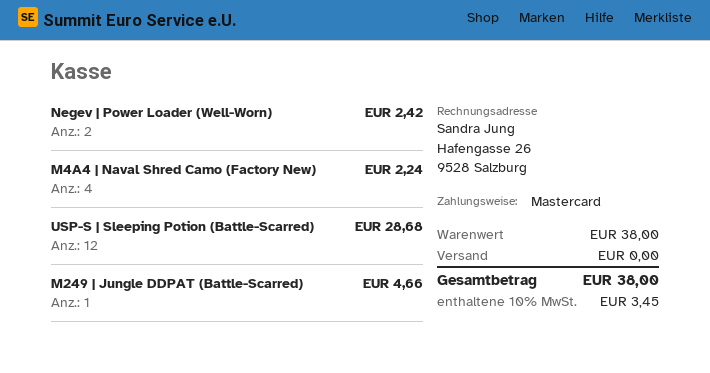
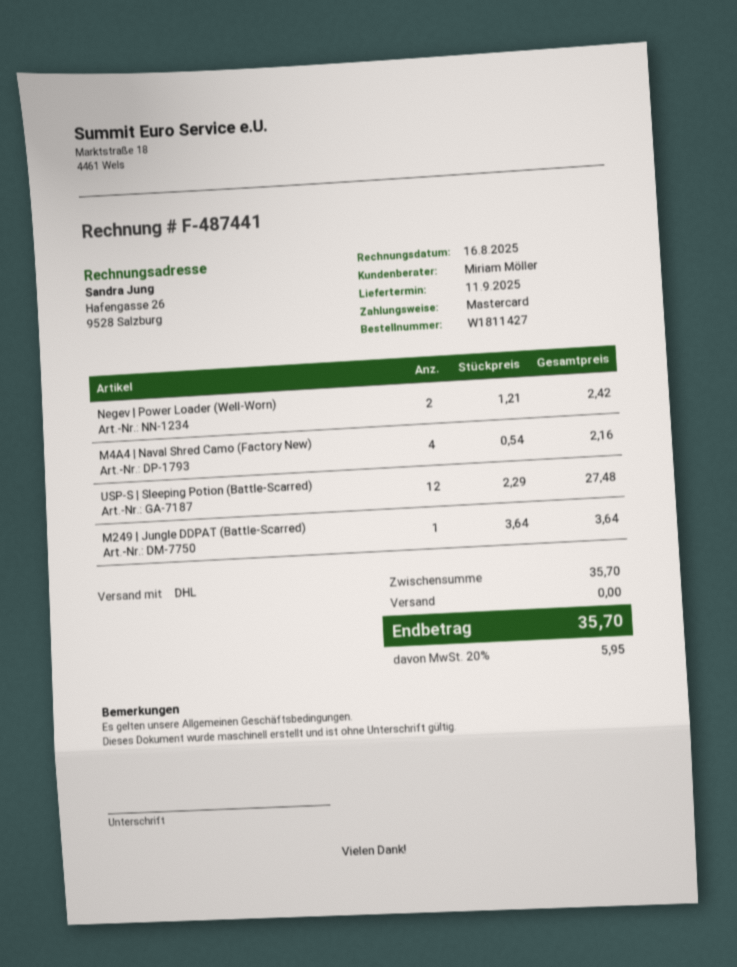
M4A4 | Naval Shred Camo (Factory New): 4 for 2.24 -> 4 for 2.16
USP-S | Sleeping Potion (Battle-Scarred): 12 for 28.68 -> 12 for 27.48
M249 | Jungle DDPAT (Battle-Scarred): 1 for 4.66 -> 1 for 3.64
subtotal: 38.00 -> 35.70
tax: 10% = 3.45 -> 20% = 5.95
total: 38.00 -> 35.70

